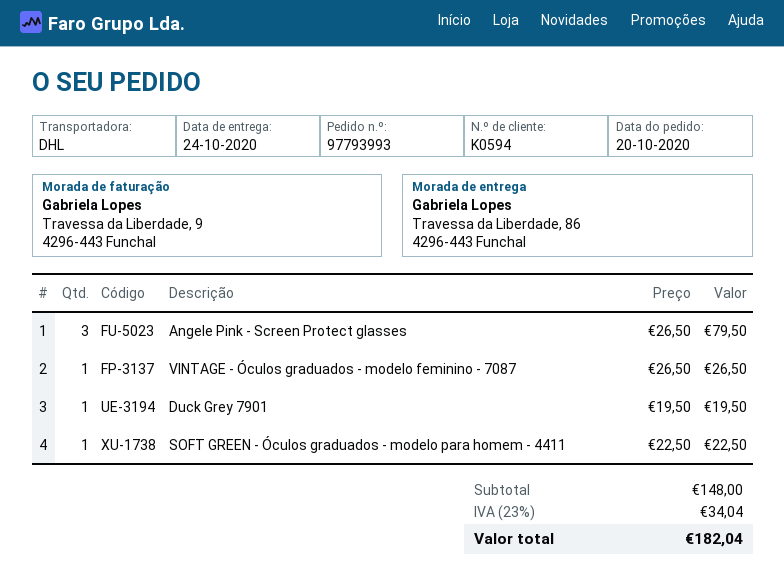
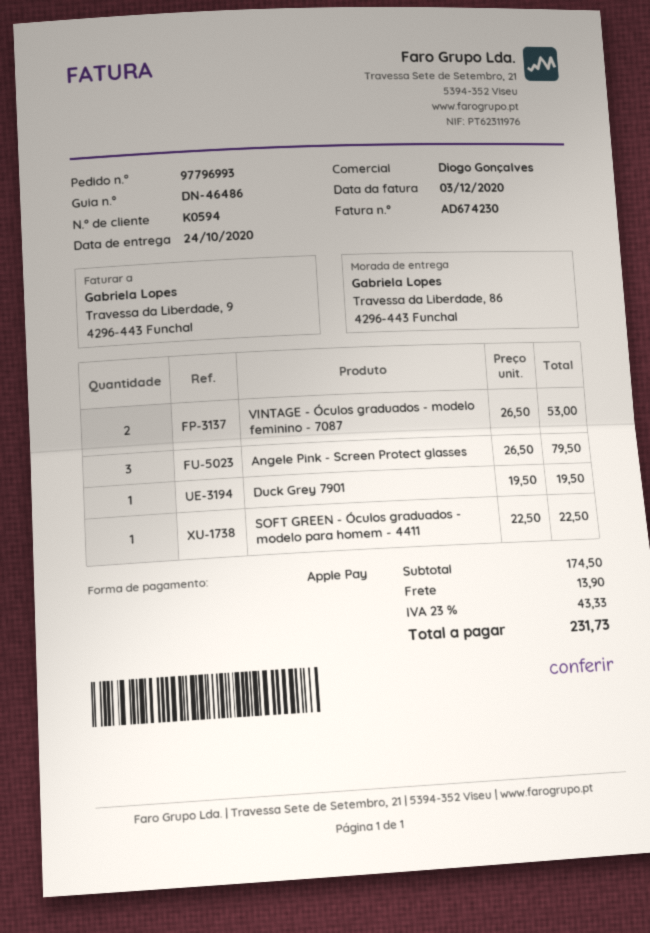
order number: 97793993 -> 97796993
VINTAGE - Óculos graduados - modelo feminino - 7087: 1 x 26.50 = 26.50 -> 2 x 26.50 = 53.00
subtotal: 148.00 -> 174.50
shipping: none -> 13.90
tax: 23% = 34.04 -> 23% = 43.33
total: 182.04 -> 231.73

